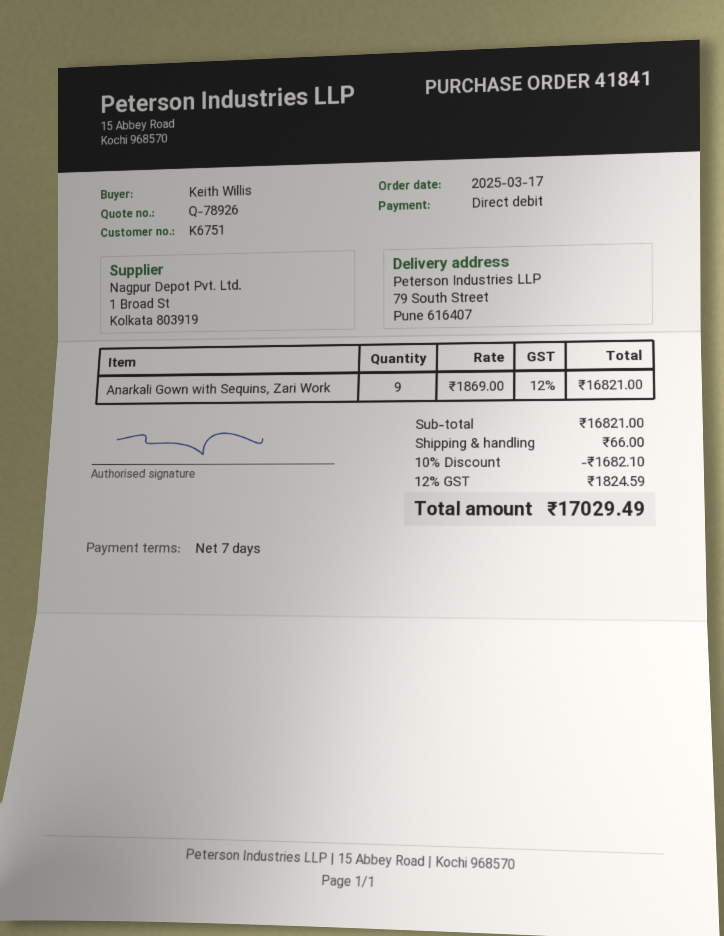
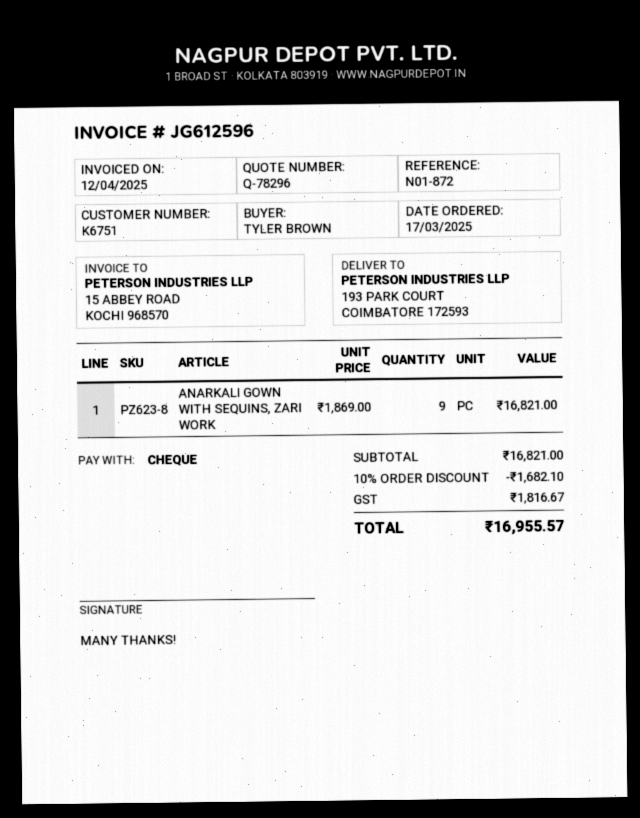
quote number: Q-78926 -> Q-78296
ordered by: Keith Willis -> TYLER BROWN
payment method: direct debit -> cheque
ship to: 79 South Street, Pune 616407 -> 193 PARK COURT, COIMBATORE 172593
shipping: 66.00 -> none
tax: 1824.59 -> 1816.67
total: 17029.49 -> 16955.57

